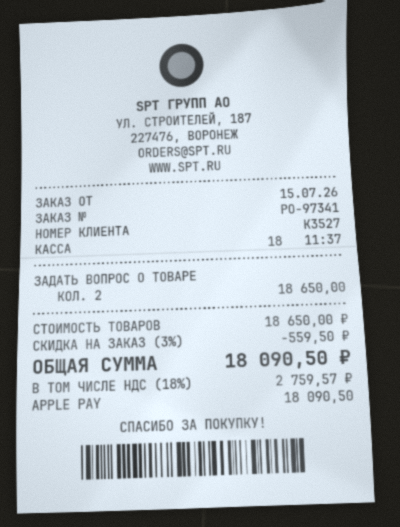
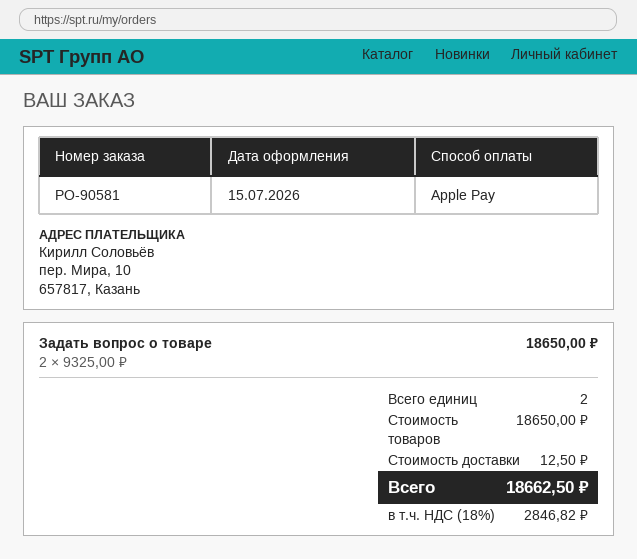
order number: PO-97341 -> PO-90581
discount: 3% = 559.50 -> none
shipping: none -> 12.50
tax: 18% = 2759.57 -> 18% = 2846.82
total: 18090.50 -> 18662.50

